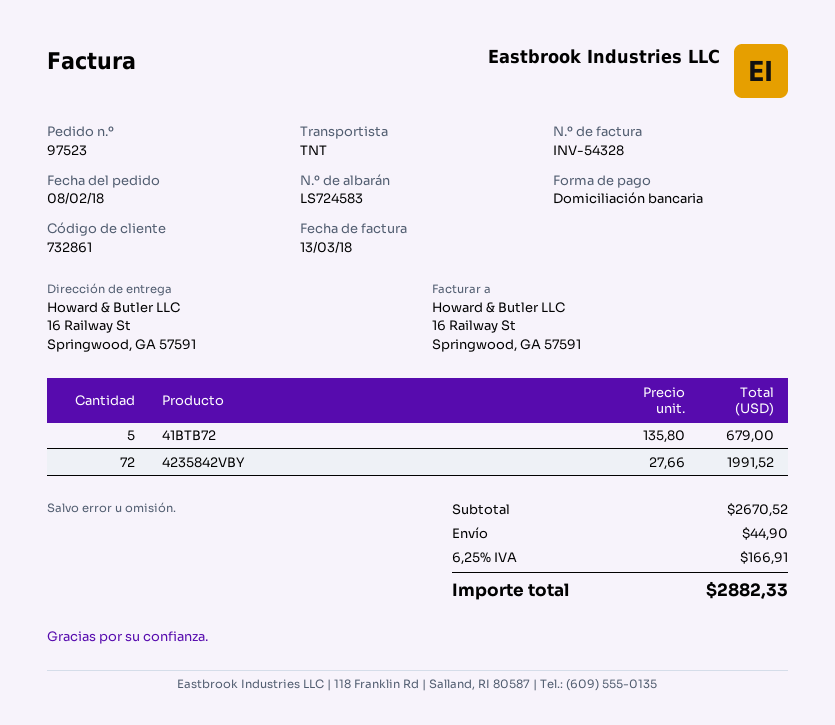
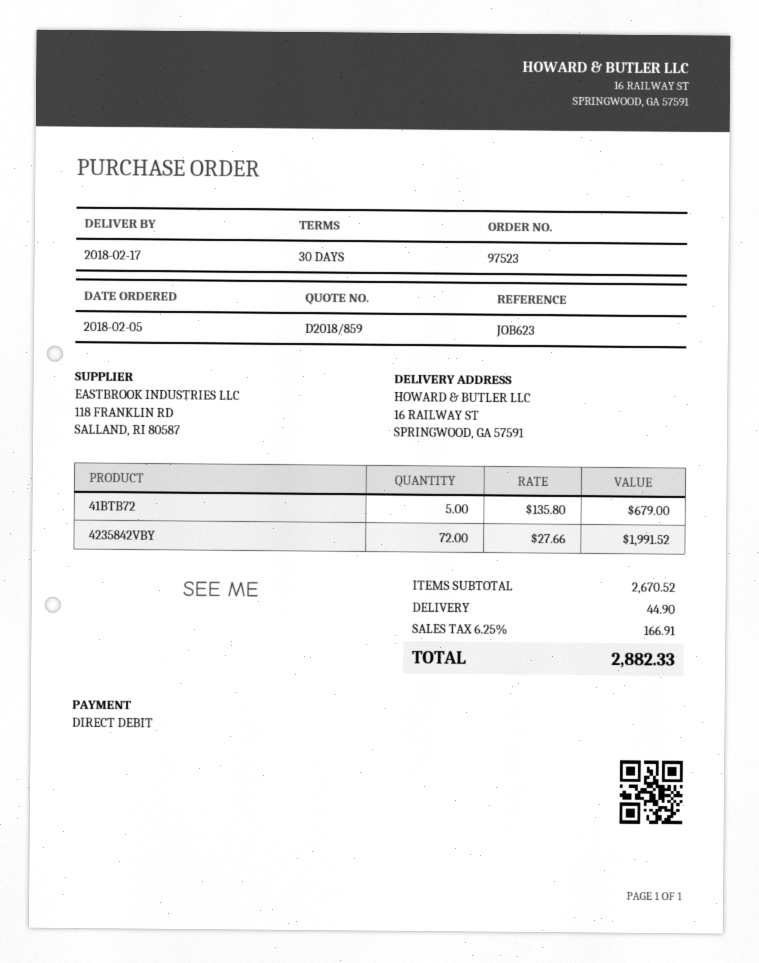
order date: 2018-02-08 -> 2018-02-05

